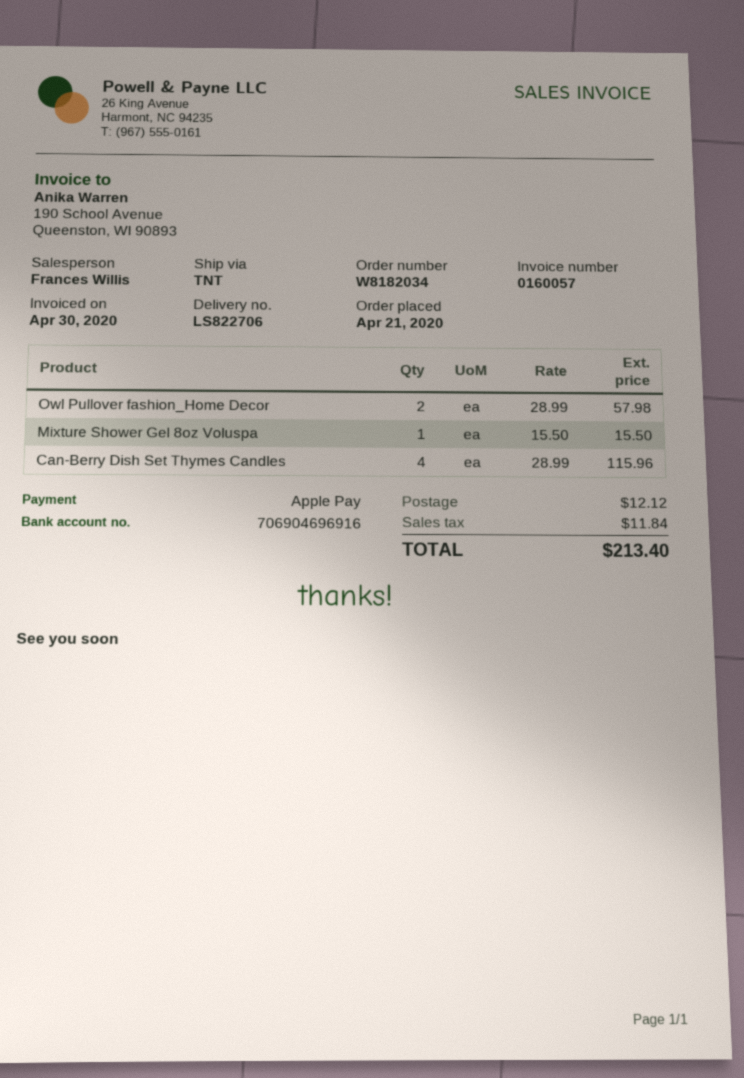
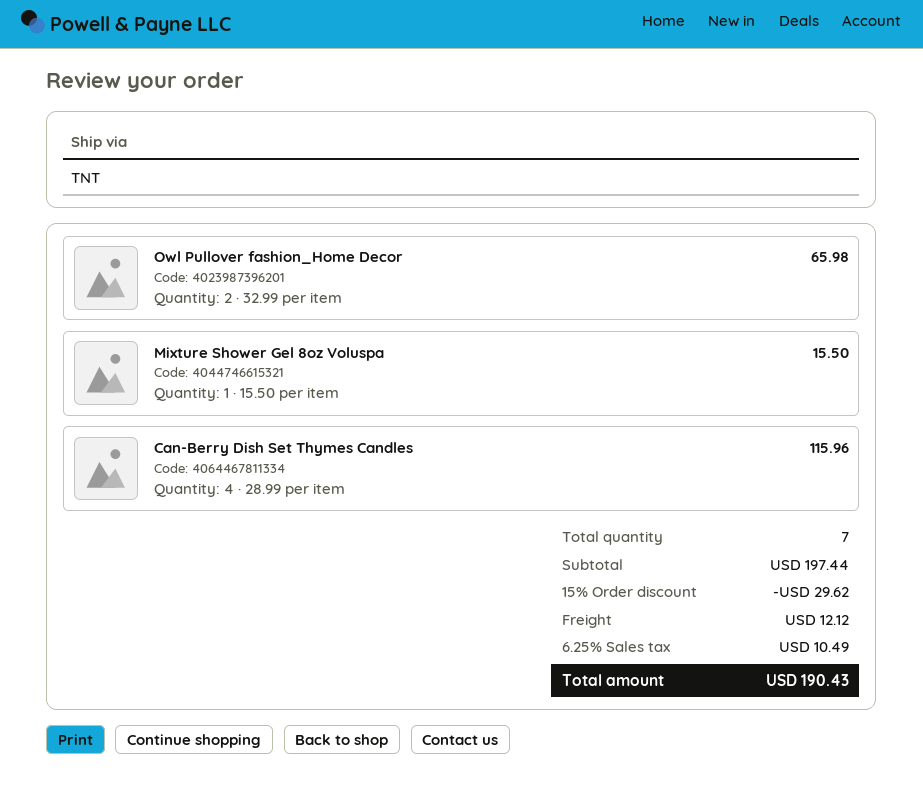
Owl Pullover fashion_Home Decor: 2 x 28.99 = 57.98 -> 2 x 32.99 = 65.98
discount: none -> 15% = 29.62
tax: 11.84 -> 10.49
total: 213.40 -> 190.43

